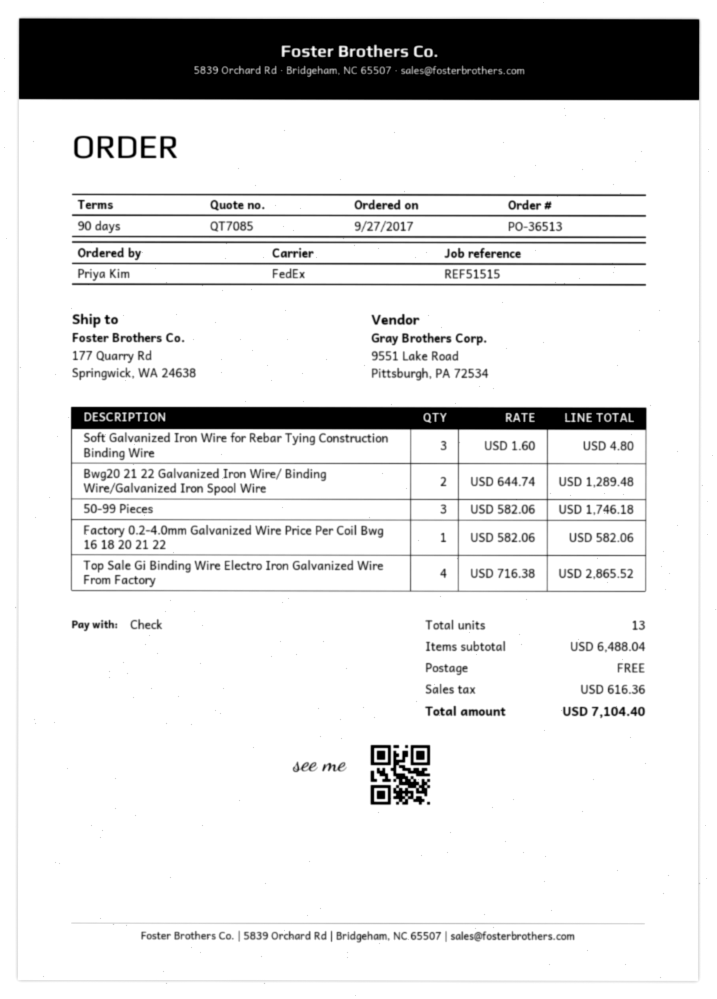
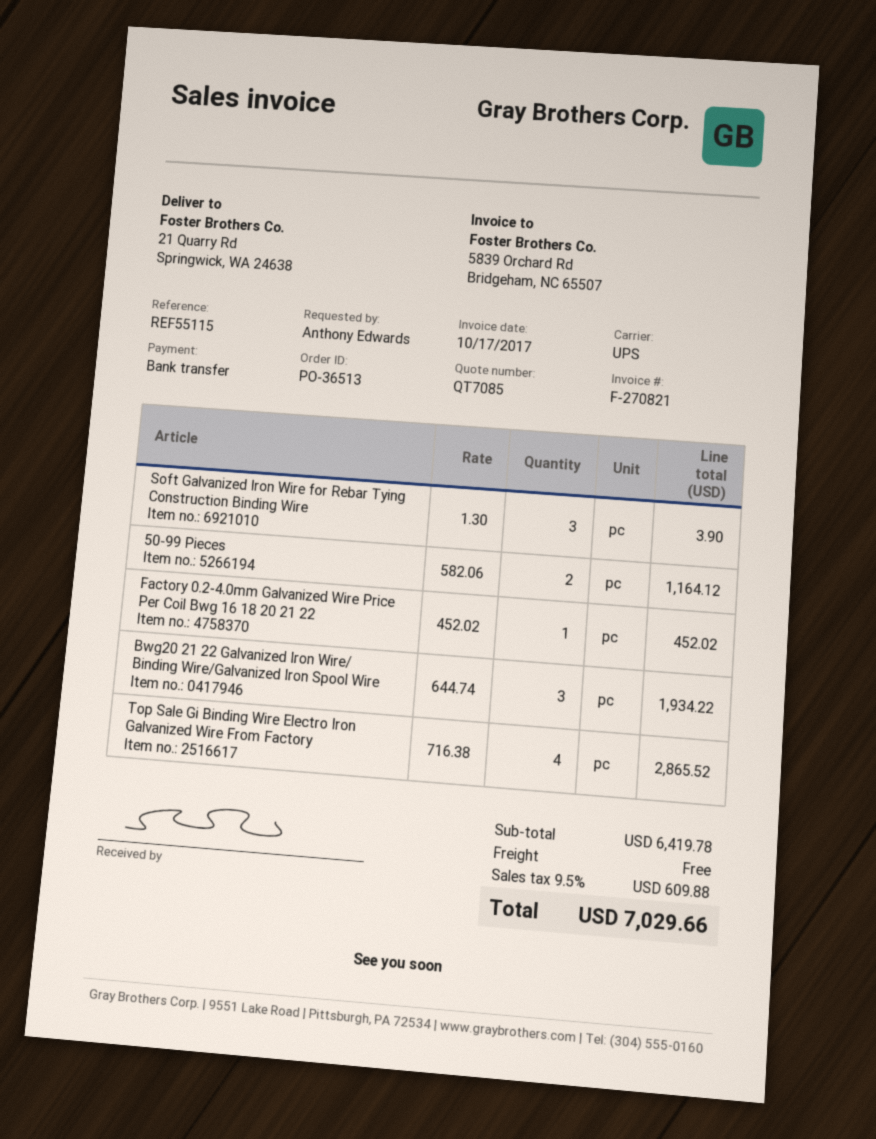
reference: REF51515 -> REF55115
ordered by: Priya Kim -> Anthony Edwards
payment method: cheque -> bank transfer
shipping method: FedEx -> UPS
ship to: 177 Quarry Rd, Springwick, WA 24638 -> 21 Quarry Rd, Springwick, WA 24638
Soft Galvanized Iron Wire for Rebar Tying Construction Binding Wire: 3 x 1.60 = 4.80 -> 3 x 1.30 = 3.90
Bwg20 21 22 Galvanized Iron Wire/ Binding Wire/Galvanized Iron Spool Wire: 2 x 644.74 = 1289.48 -> 3 x 644.74 = 1934.22
50-99 Pieces: 3 x 582.06 = 1746.18 -> 2 x 582.06 = 1164.12
Factory 0.2-4.0mm Galvanized Wire Price Per Coil Bwg 16 18 20 21 22: 1 x 582.06 = 582.06 -> 1 x 452.02 = 452.02
subtotal: 6488.04 -> 6419.78
tax: 616.36 -> 609.88
total: 7104.40 -> 7029.66

